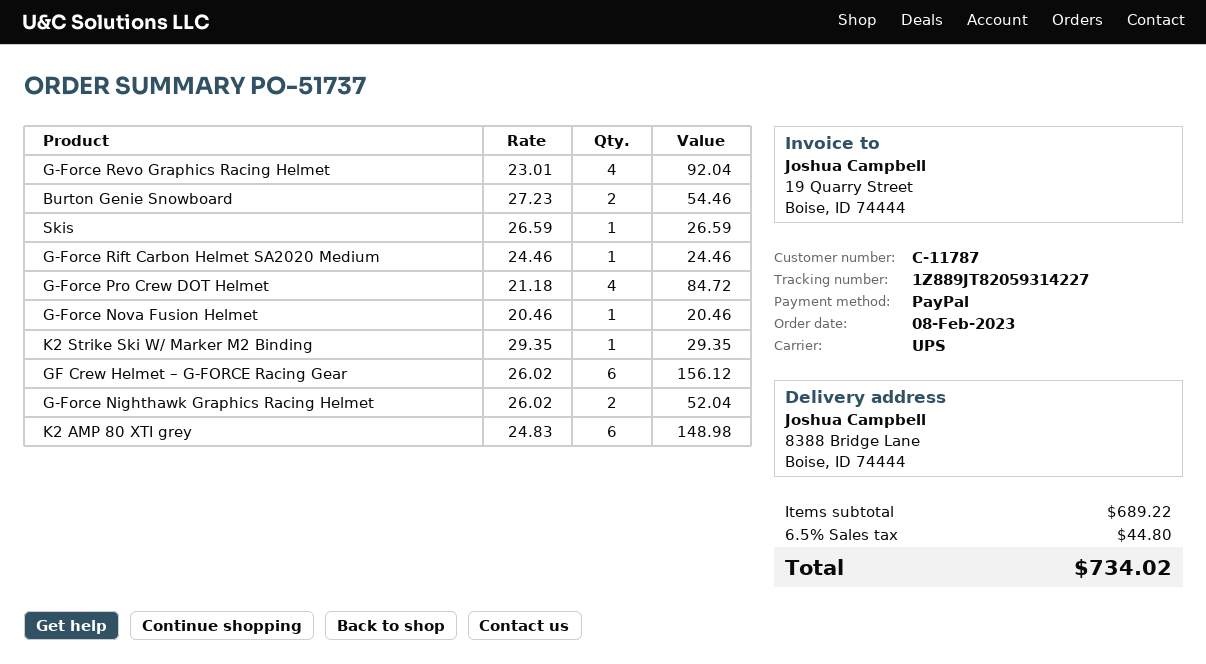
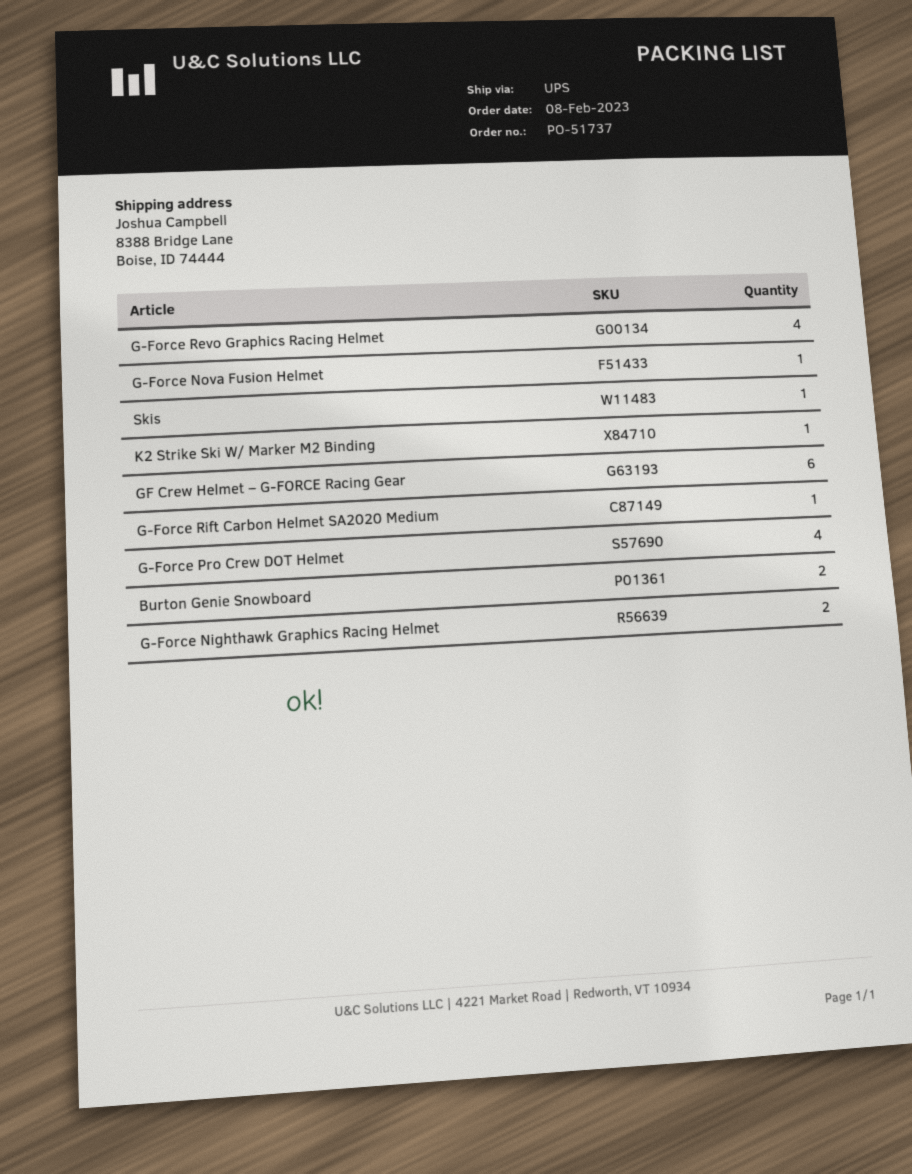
K2 AMP 80 XTI grey: 6 -> none

